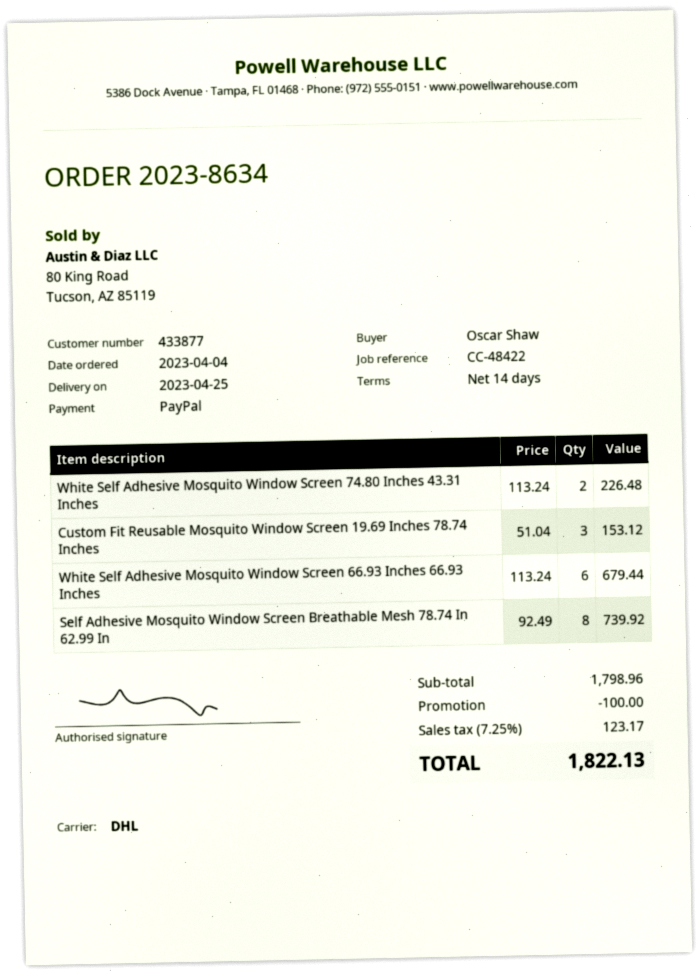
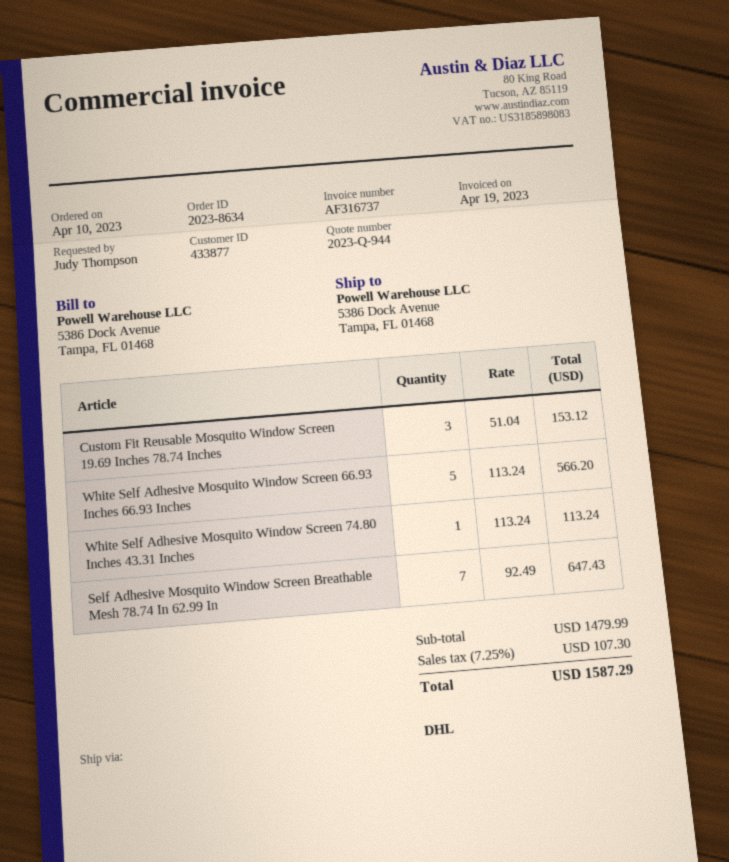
order date: 2023-04-04 -> 2023-04-10
ordered by: Oscar Shaw -> Judy Thompson
White Self Adhesive Mosquito Window Screen 74.80 Inches 43.31 Inches: 2 x 113.24 = 226.48 -> 1 x 113.24 = 113.24
White Self Adhesive Mosquito Window Screen 66.93 Inches 66.93 Inches: 6 x 113.24 = 679.44 -> 5 x 113.24 = 566.20
Self Adhesive Mosquito Window Screen Breathable Mesh 78.74 In 62.99 In: 8 x 92.49 = 739.92 -> 7 x 92.49 = 647.43
subtotal: 1798.96 -> 1479.99
discount: 100.00 -> none
tax: 7.25% = 123.17 -> 7.25% = 107.30
total: 1822.13 -> 1587.29

